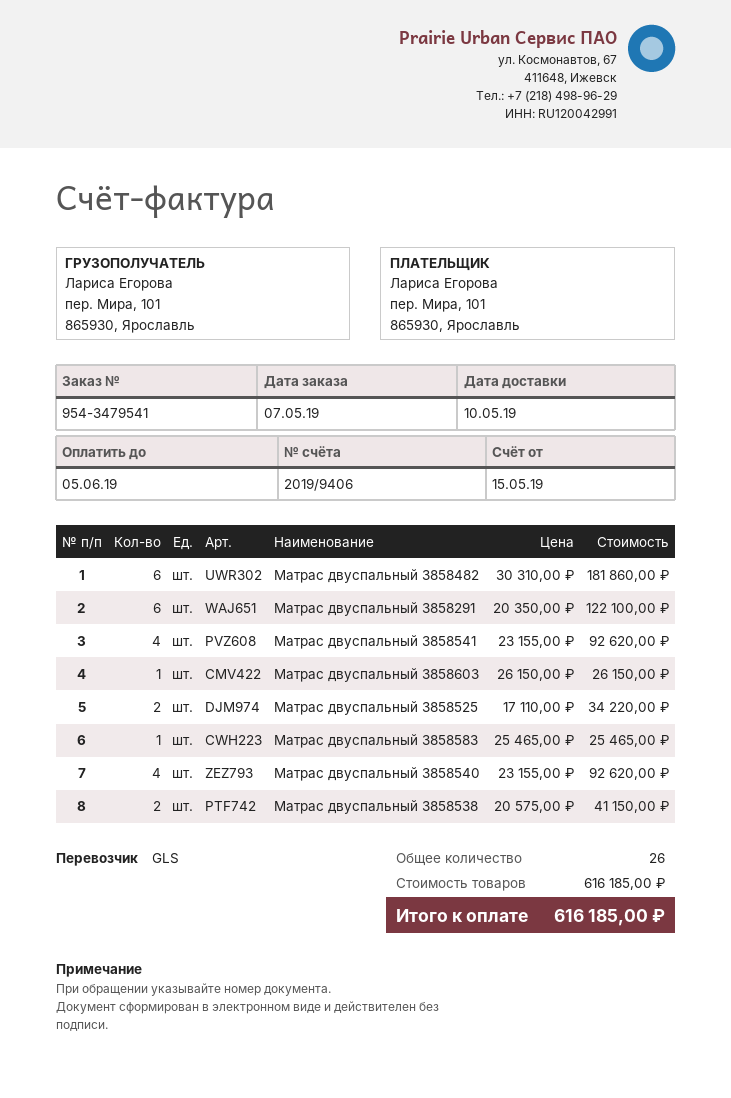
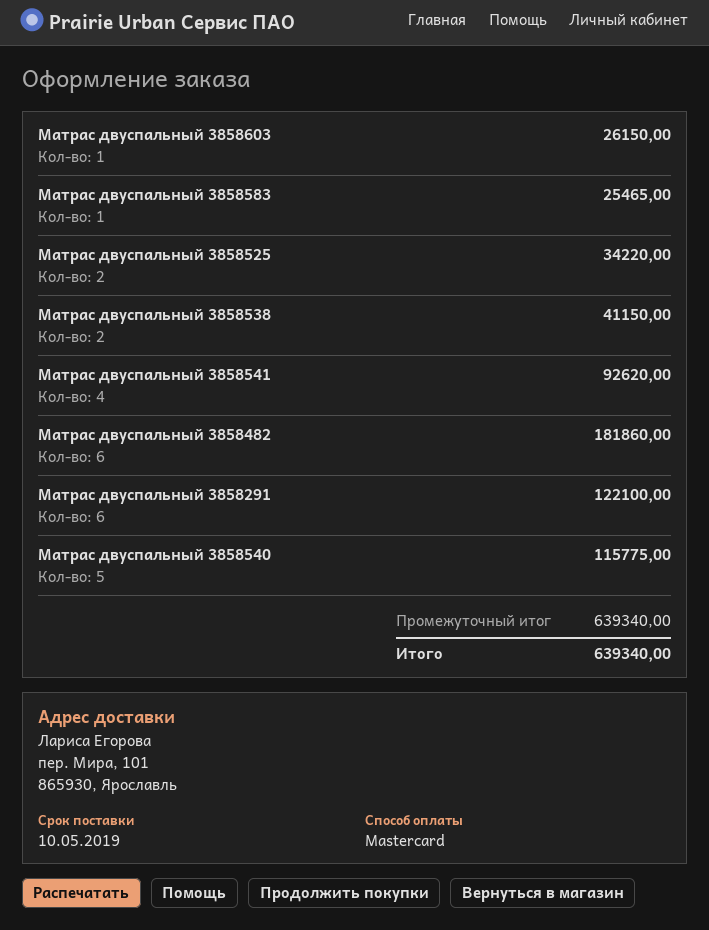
Матрас двуспальный 3858540: 4 for 92620.00 -> 5 for 115775.00
subtotal: 616185.00 -> 639340.00
total: 616185.00 -> 639340.00

